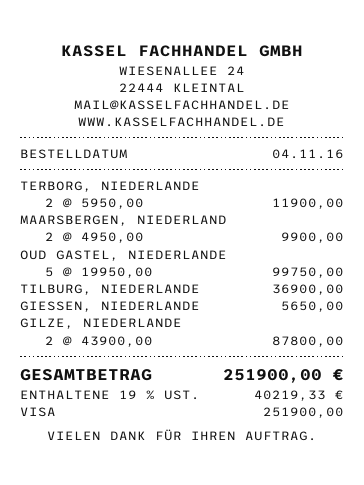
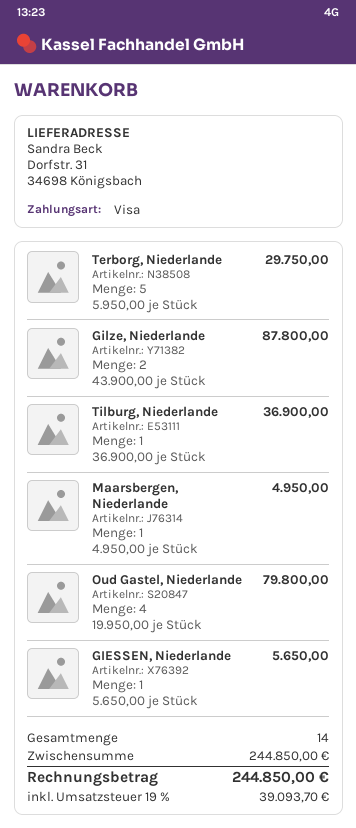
TERBORG, NIEDERLANDE: 2 x 5950.00 = 11900.00 -> 5 x 5950.00 = 29750.00
MAARSBERGEN, NIEDERLAND: 2 x 4950.00 = 9900.00 -> 1 x 4950.00 = 4950.00
OUD GASTEL, NIEDERLANDE: 5 x 19950.00 = 99750.00 -> 4 x 19950.00 = 79800.00
tax: 19% = 40219.33 -> 19% = 39093.70
total: 251900.00 -> 244850.00

